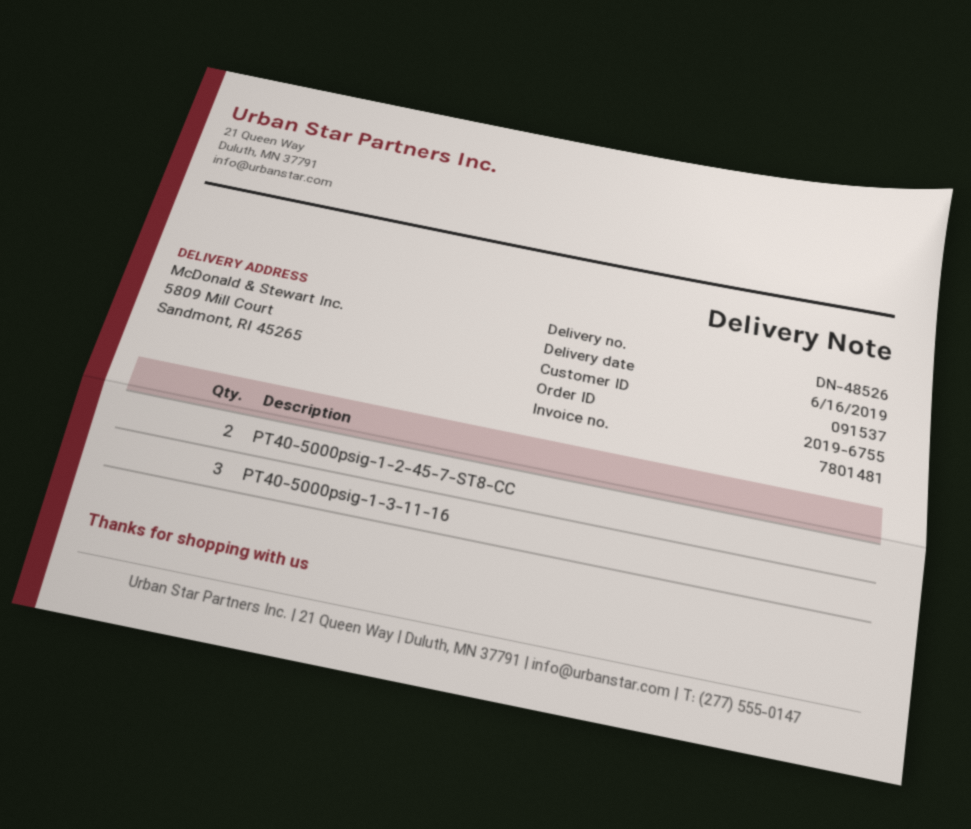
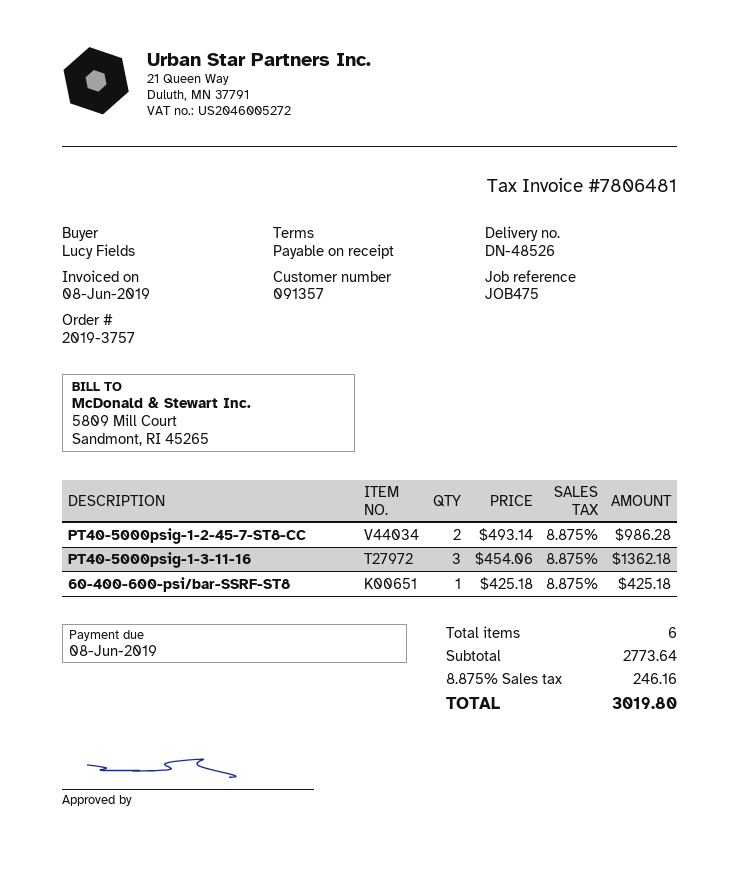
order number: 2019-6755 -> 2019-3757
invoice number: 7801481 -> 7806481
customer number: 091537 -> 091357
60-400-600-psi/bar-SSRF-ST8: none -> 1

